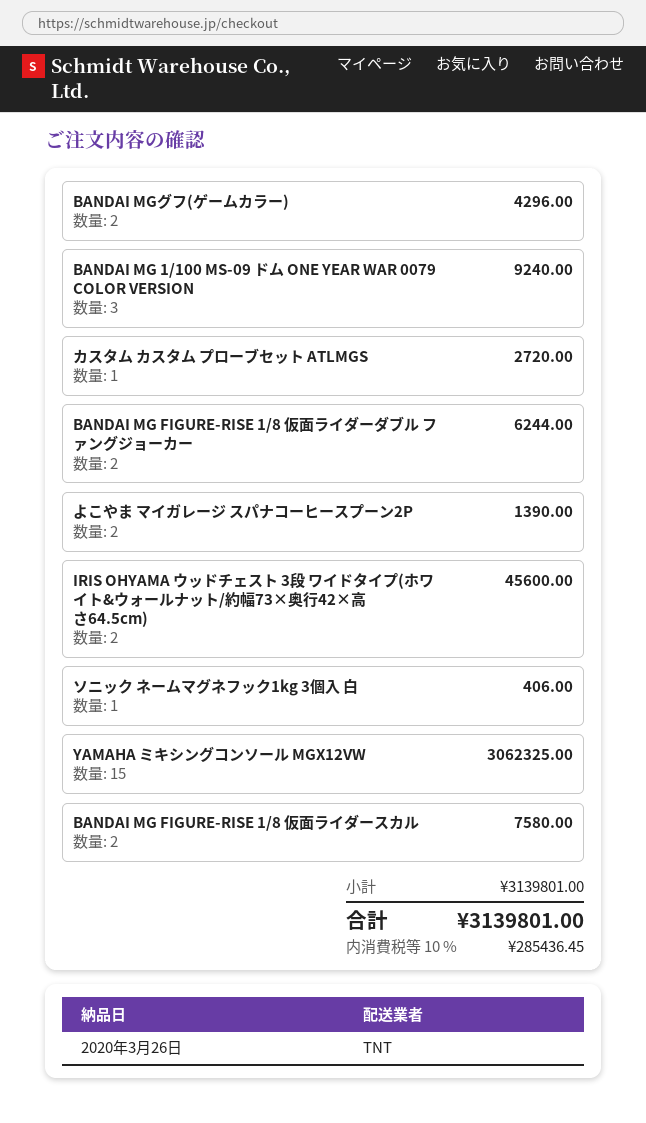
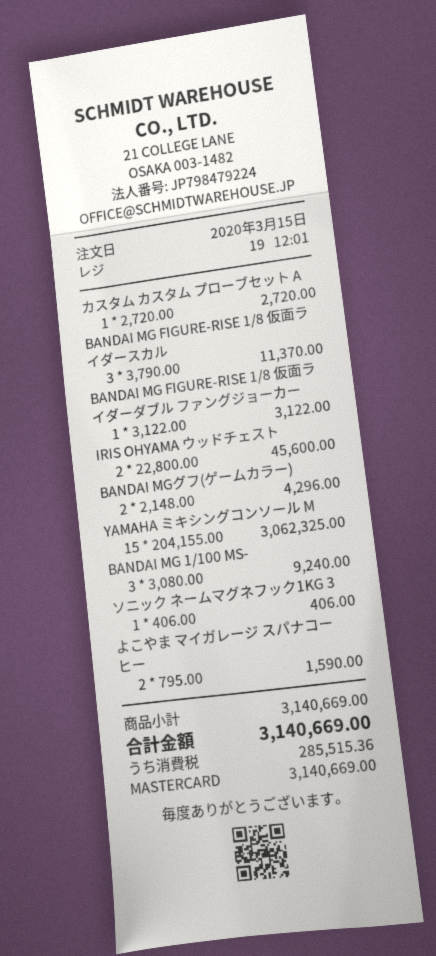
BANDAI MG FIGURE-RISE 1/8 仮面ライダーダブル ファングジョーカー: 2 for 6244.00 -> 1 for 3122.00
よこやま マイガレージ スパナコーヒースプーン2P: 2 for 1390.00 -> 2 for 1590.00
BANDAI MG FIGURE-RISE 1/8 仮面ライダースカル: 2 for 7580.00 -> 3 for 11370.00
subtotal: 3139801.00 -> 3140669.00
tax: 285436.45 -> 285515.36
total: 3139801.00 -> 3140669.00

